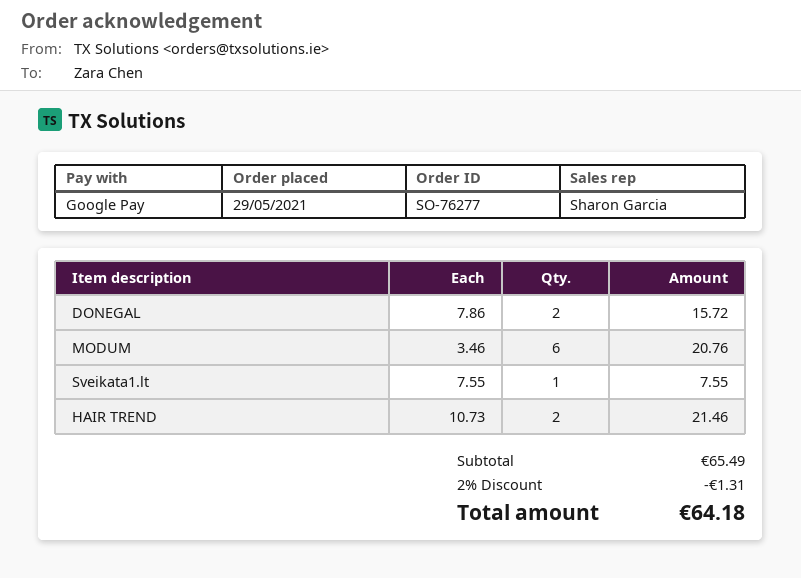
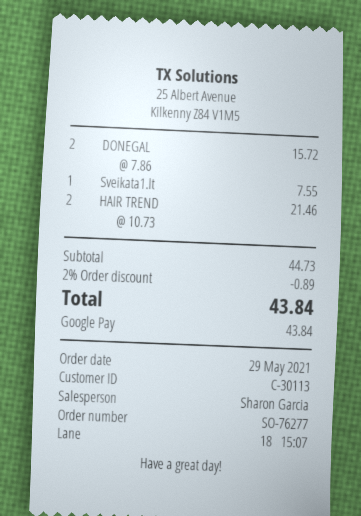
MODUM: 6 x 3.46 = 20.76 -> none
subtotal: 65.49 -> 44.73
discount: 2% = 1.31 -> 2% = 0.89
total: 64.18 -> 43.84

